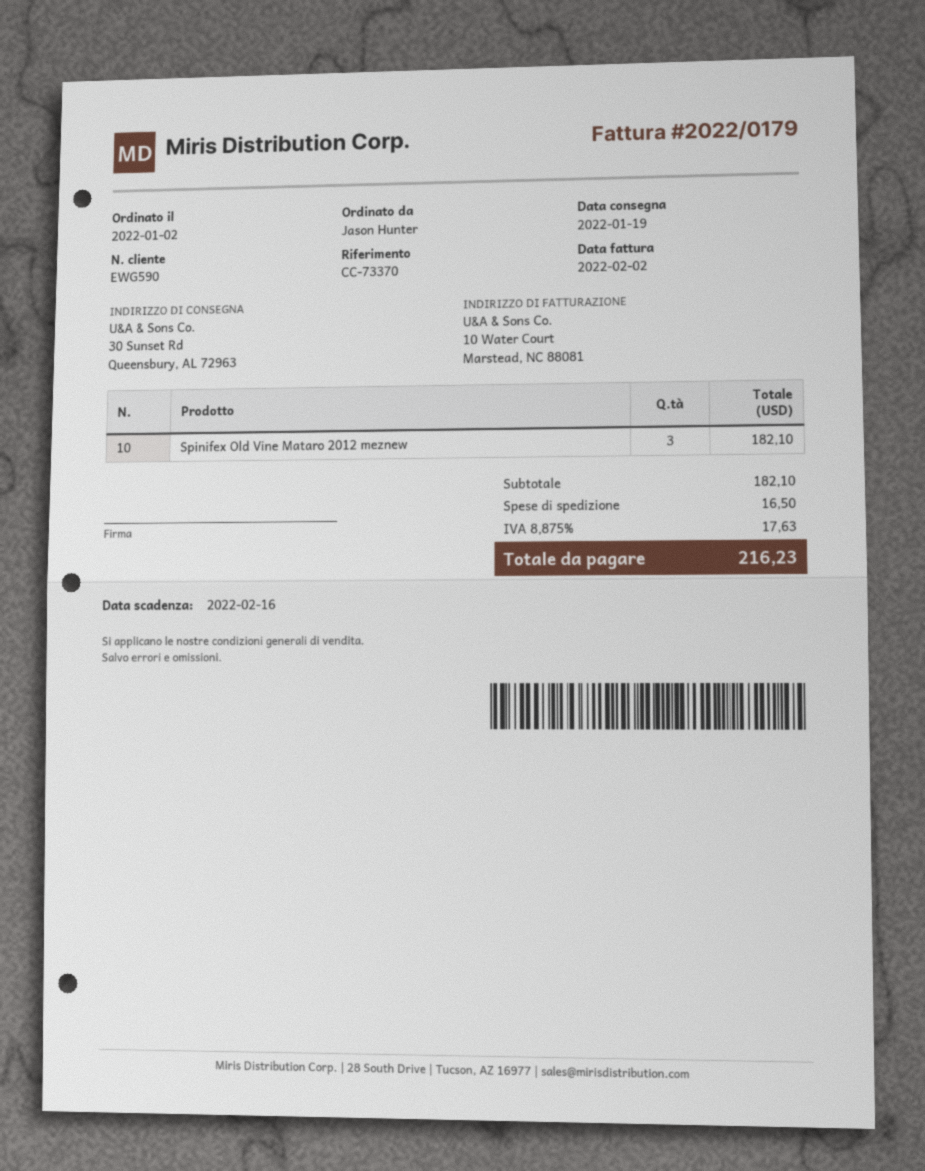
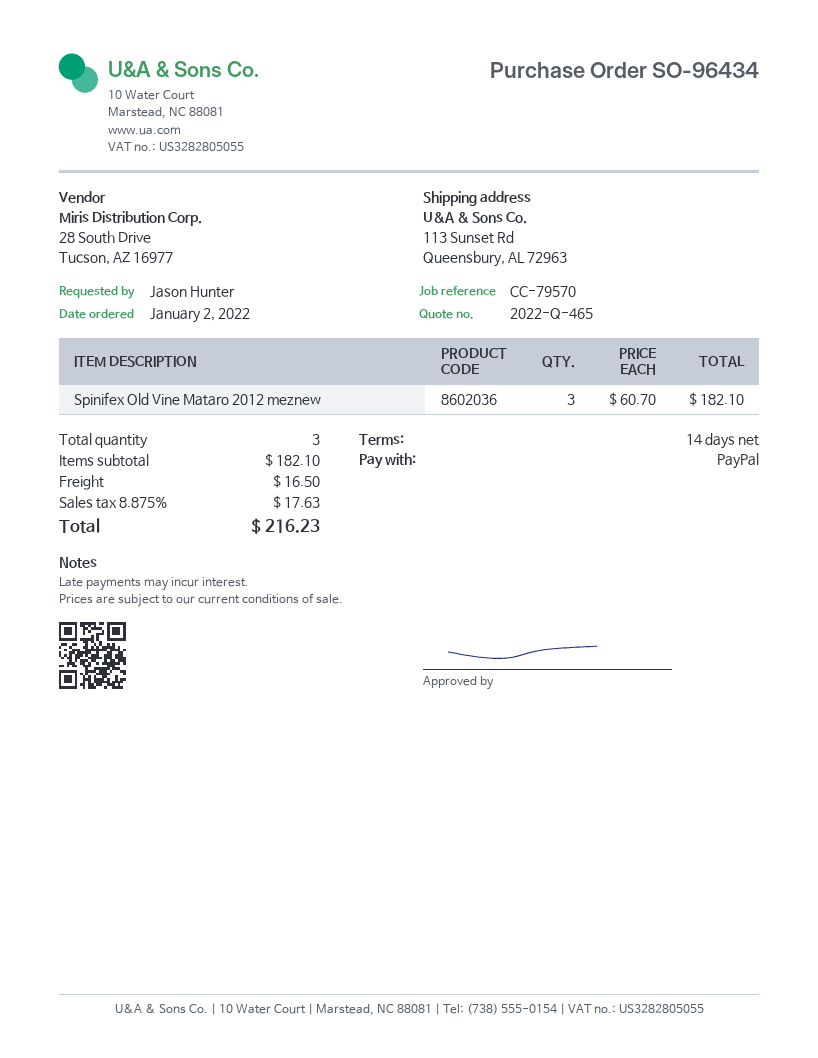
reference: CC-73370 -> CC-79570
ship to: 30 Sunset Rd, Queensbury, AL 72963 -> 113 Sunset Rd, Queensbury, AL 72963

